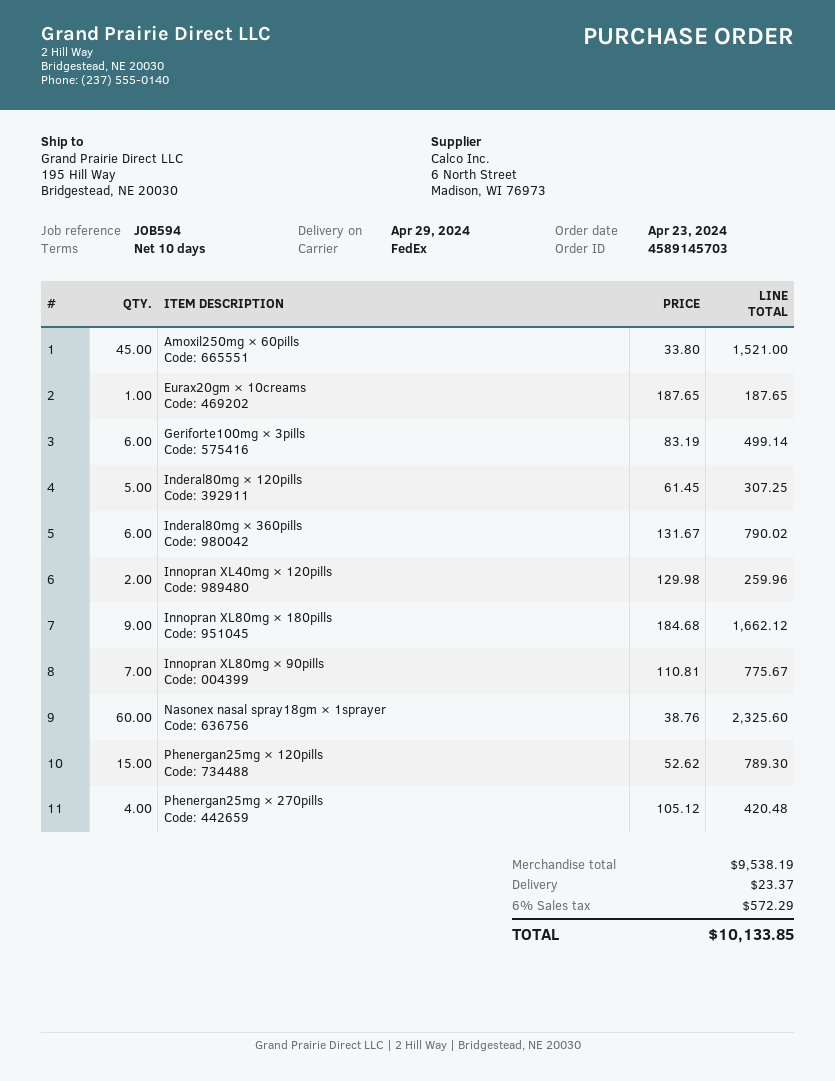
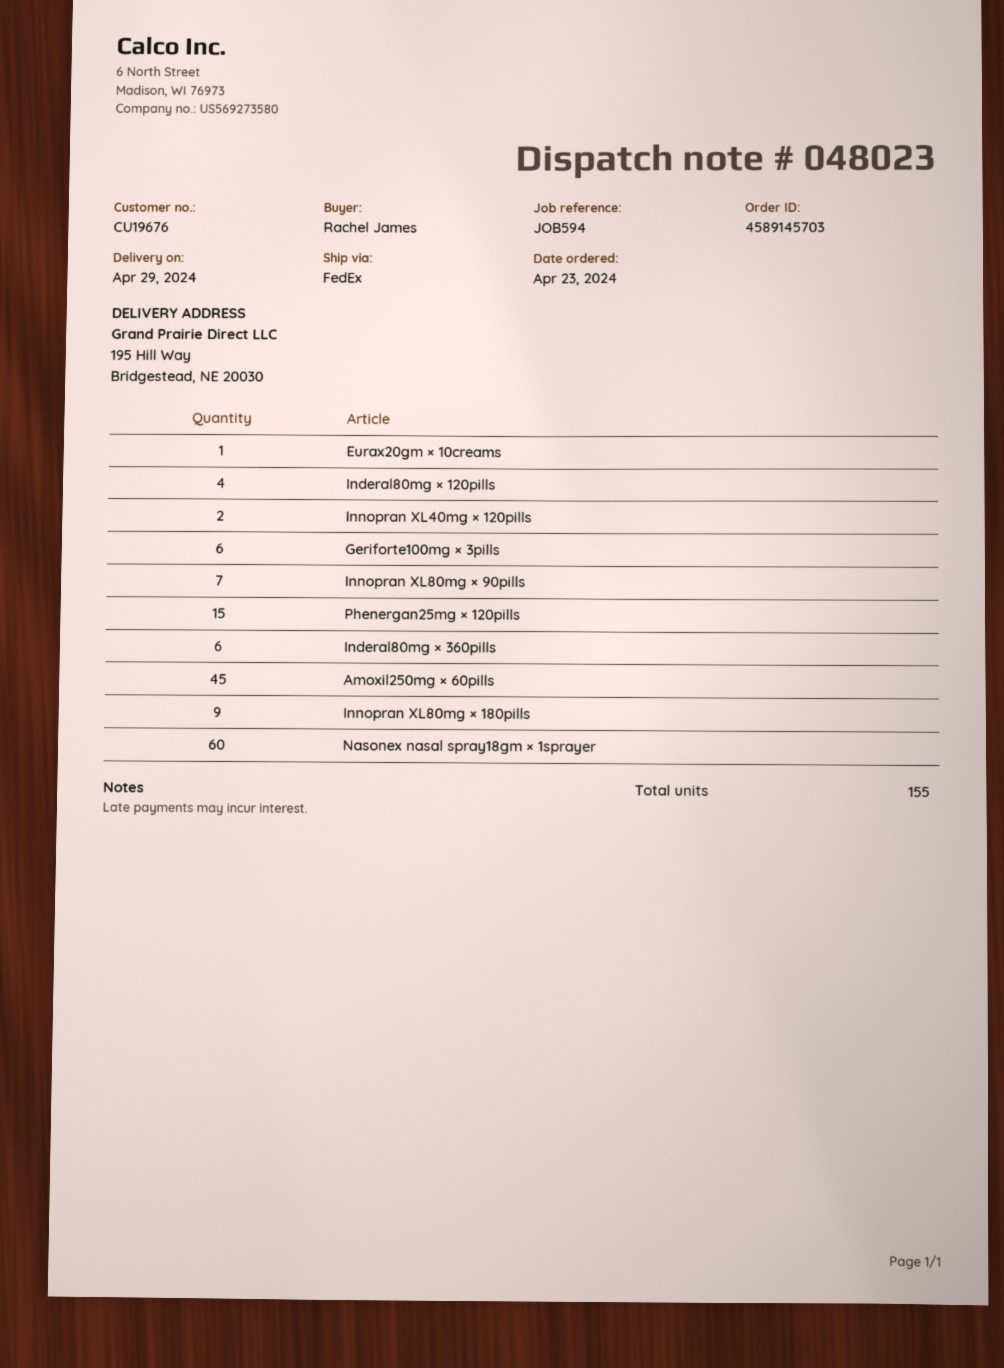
Inderal80mg × 120pills: 5 -> 4
Phenergan25mg × 270pills: 4 -> none

